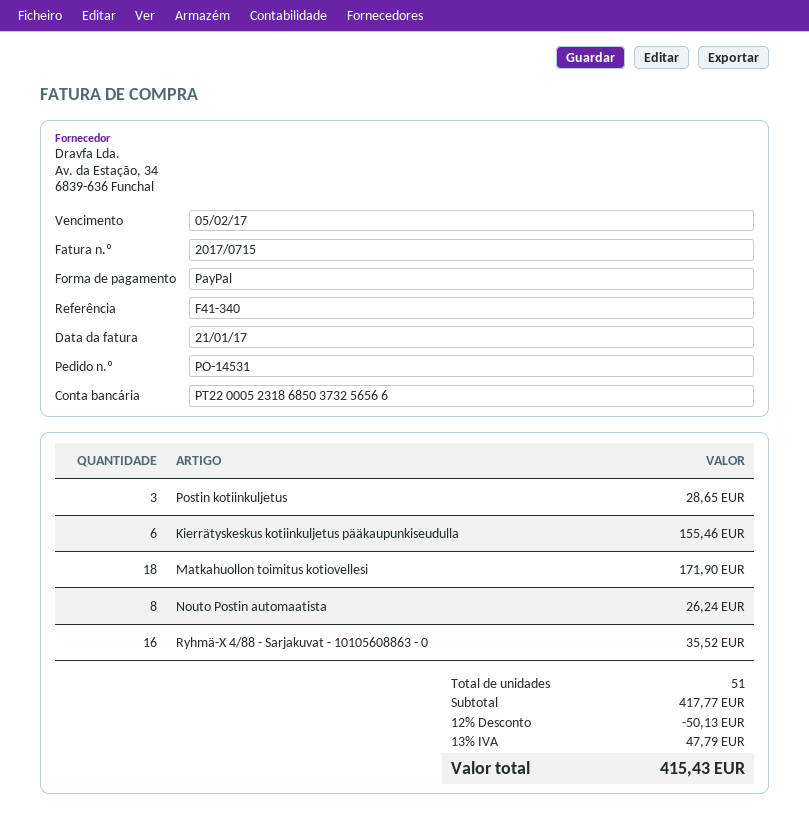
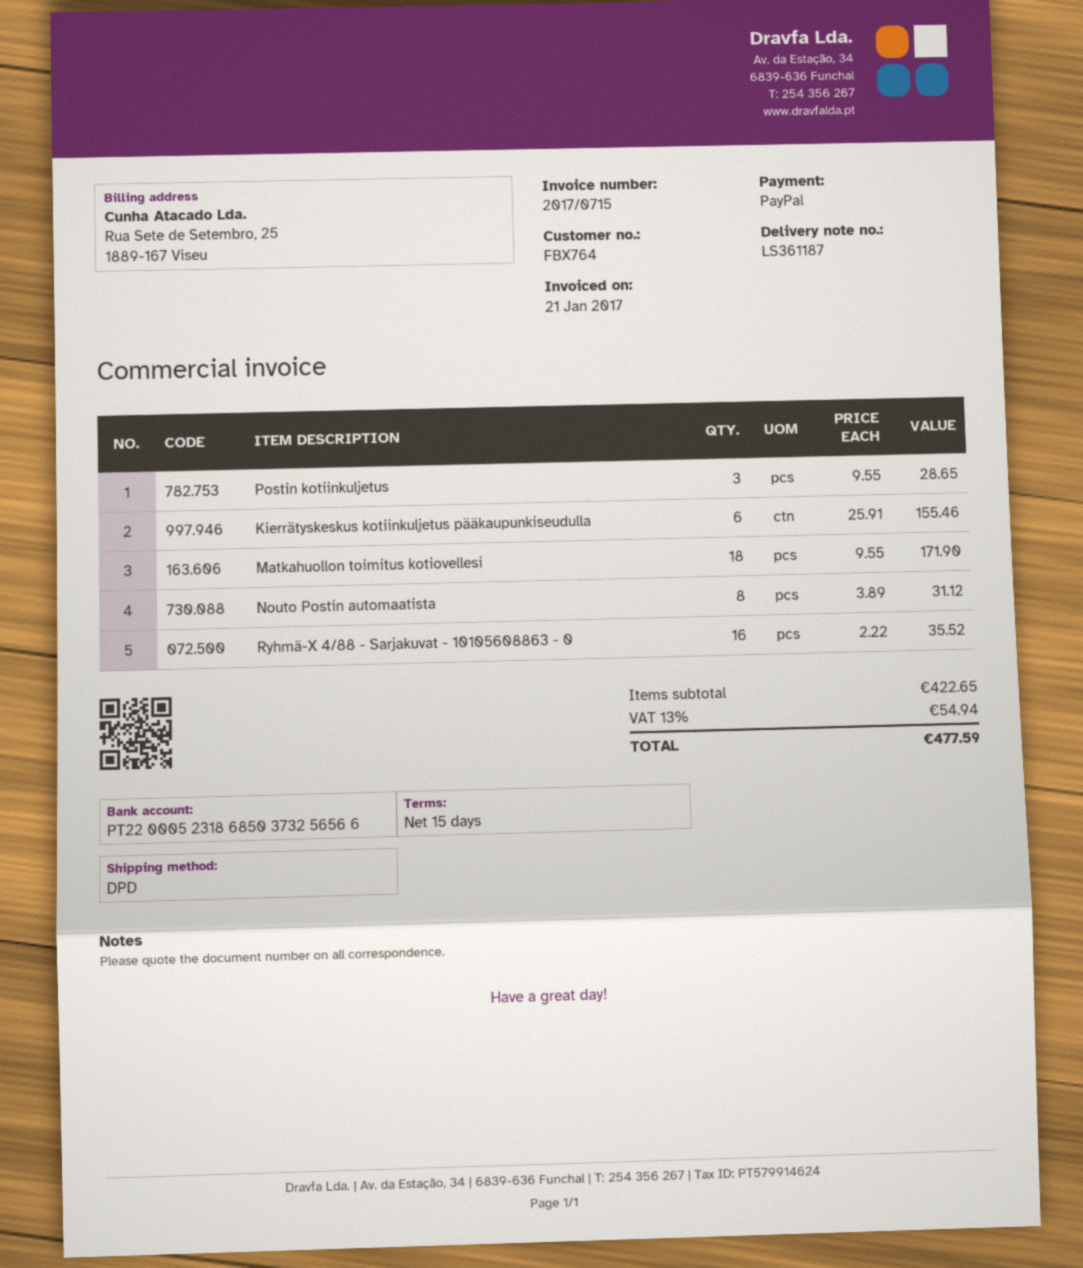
Nouto Postin automaatista: 8 for 26.24 -> 8 for 31.12
subtotal: 417.77 -> 422.65
discount: 12% = 50.13 -> none
tax: 13% = 47.79 -> 13% = 54.94
total: 415.43 -> 477.59

